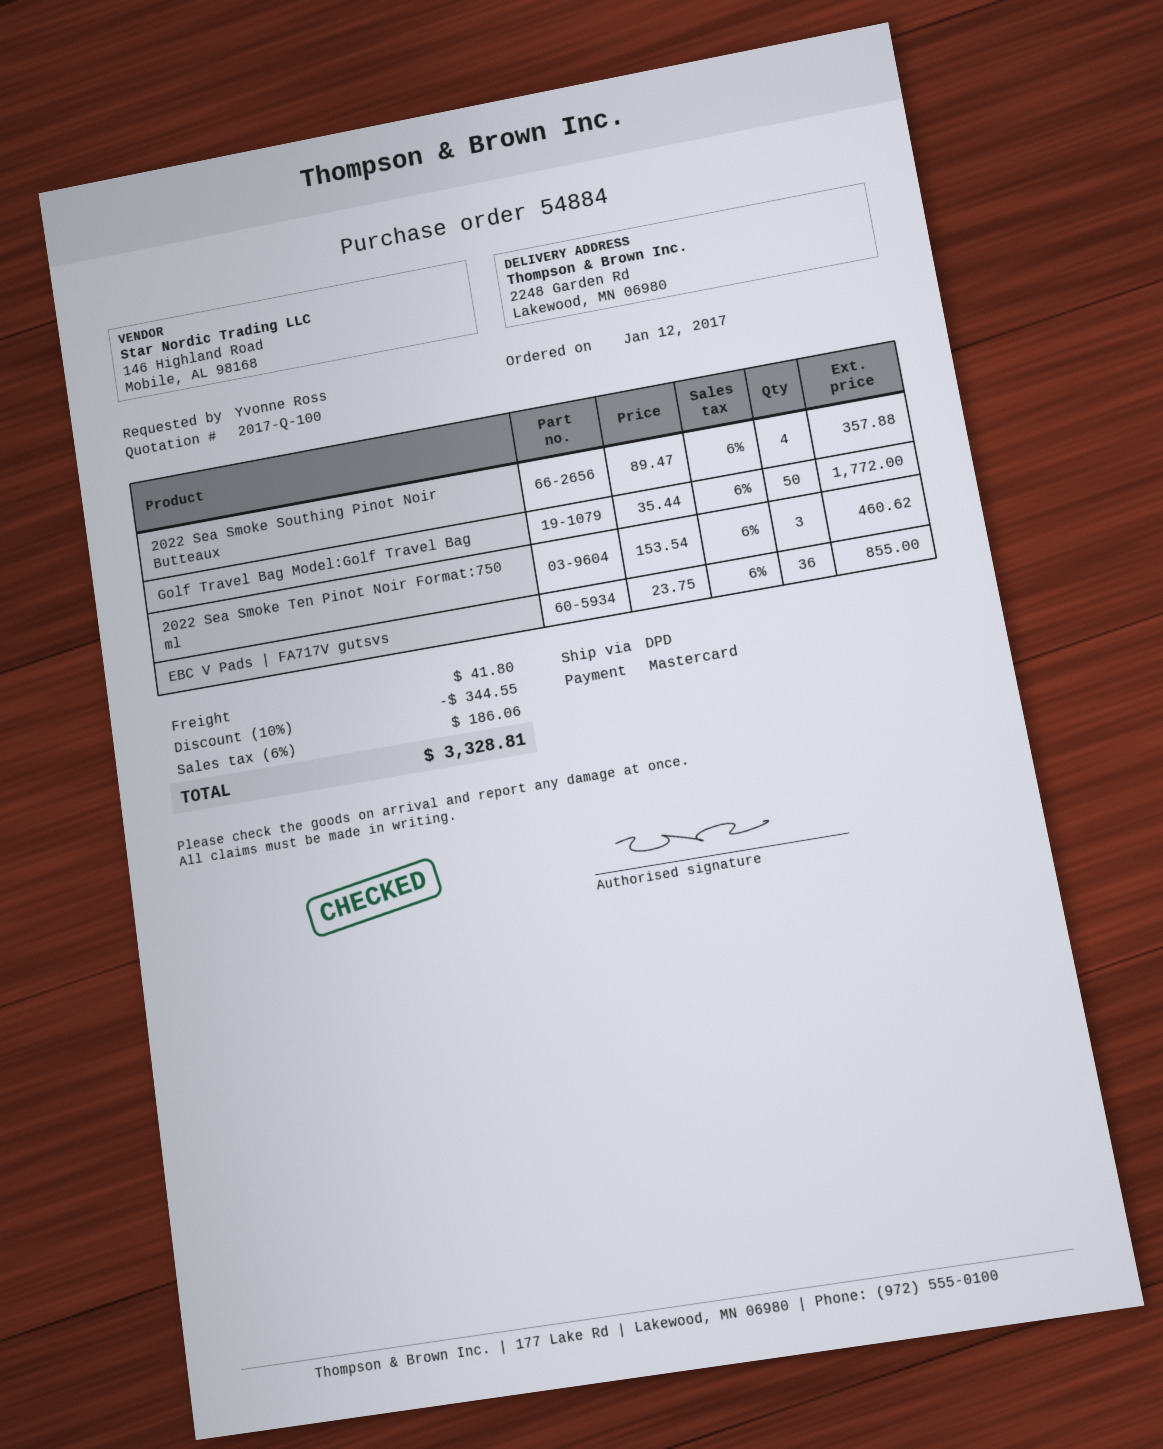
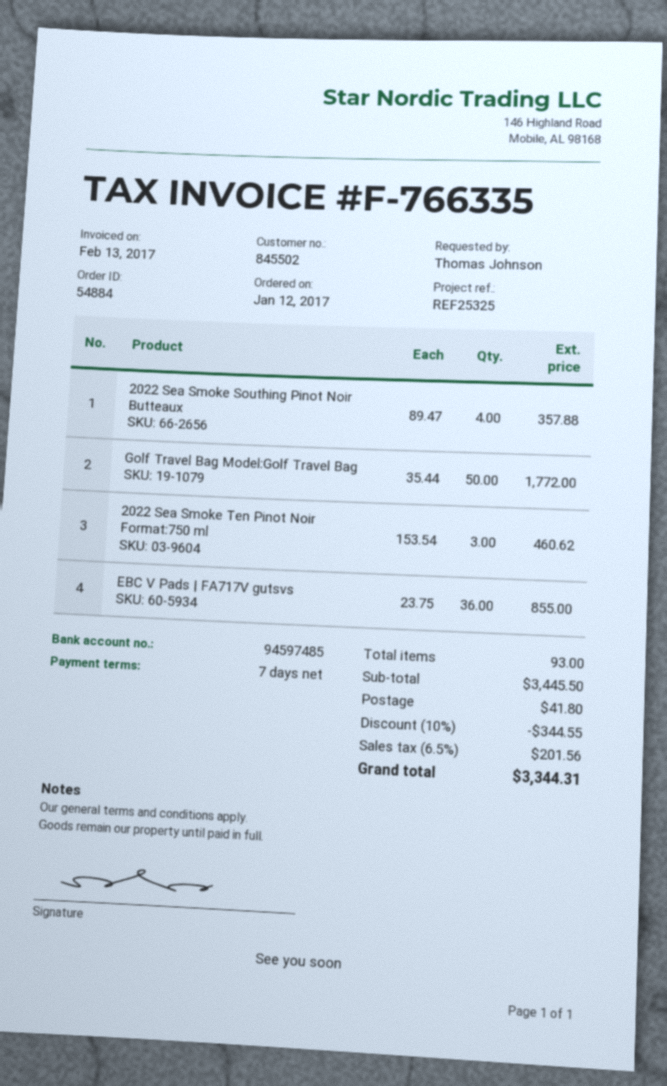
ordered by: Yvonne Ross -> Thomas Johnson
tax: 6% = 186.06 -> 6.5% = 201.56
total: 3328.81 -> 3344.31

